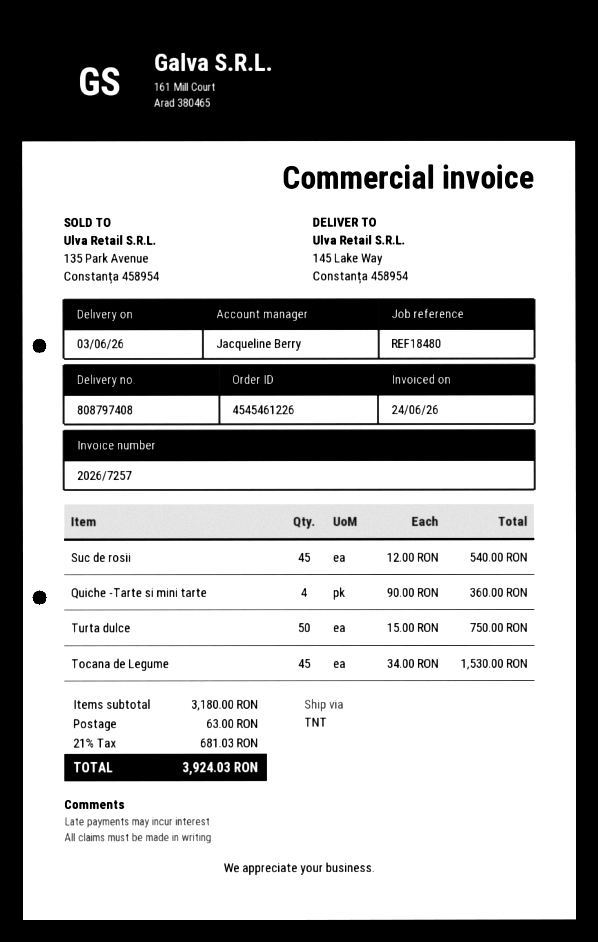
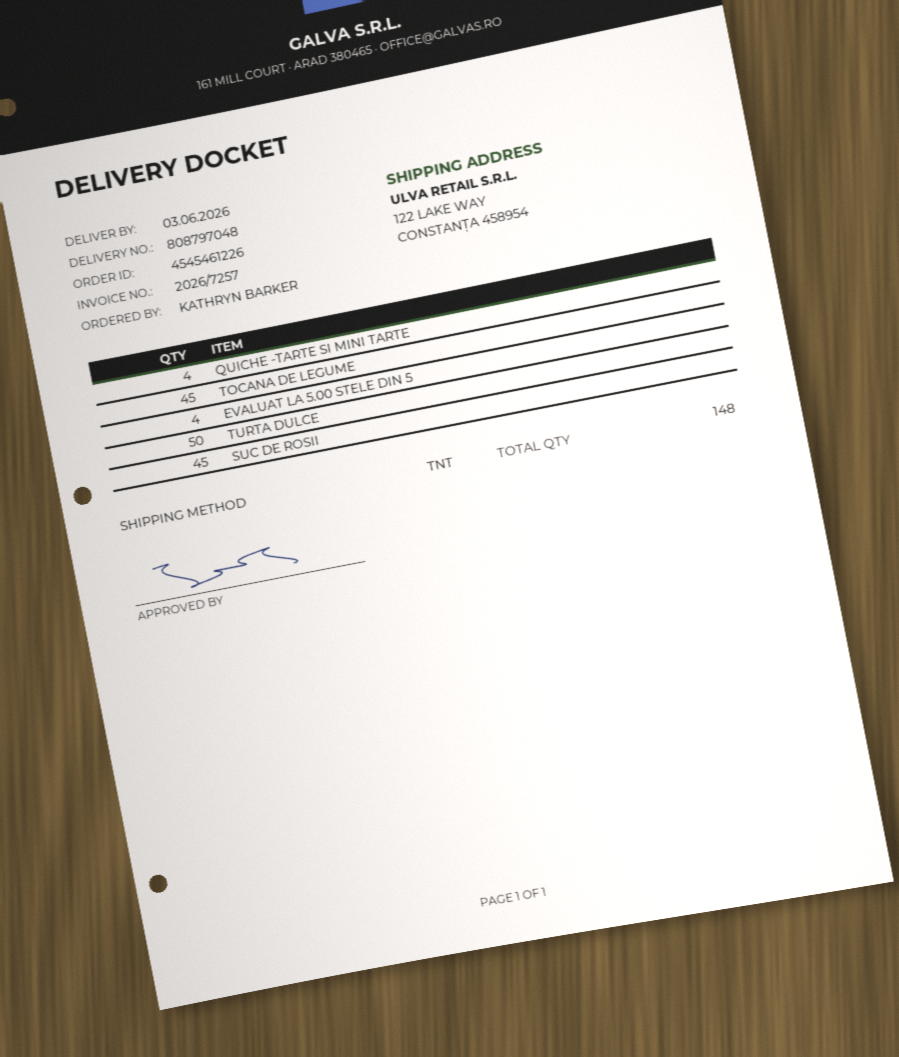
delivery note number: 808797408 -> 808797048
ship to: 145 Lake Way, Constanța 458954 -> 122 LAKE WAY, CONSTANȚA 458954
EVALUAT LA 5.00 STELE DIN 5: none -> 4

